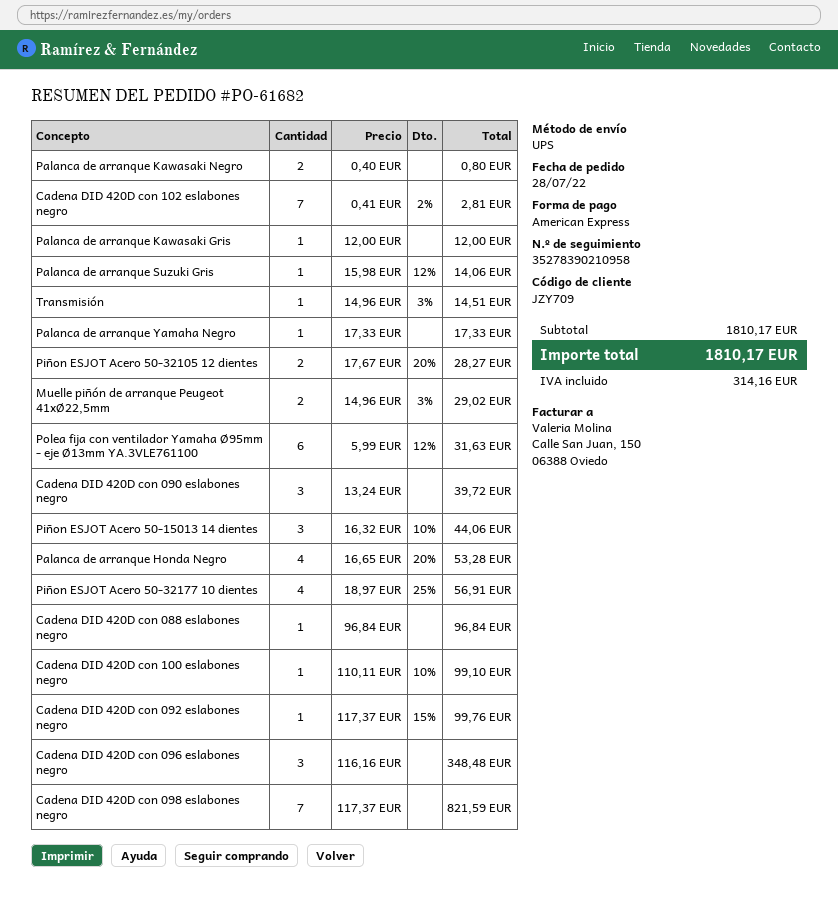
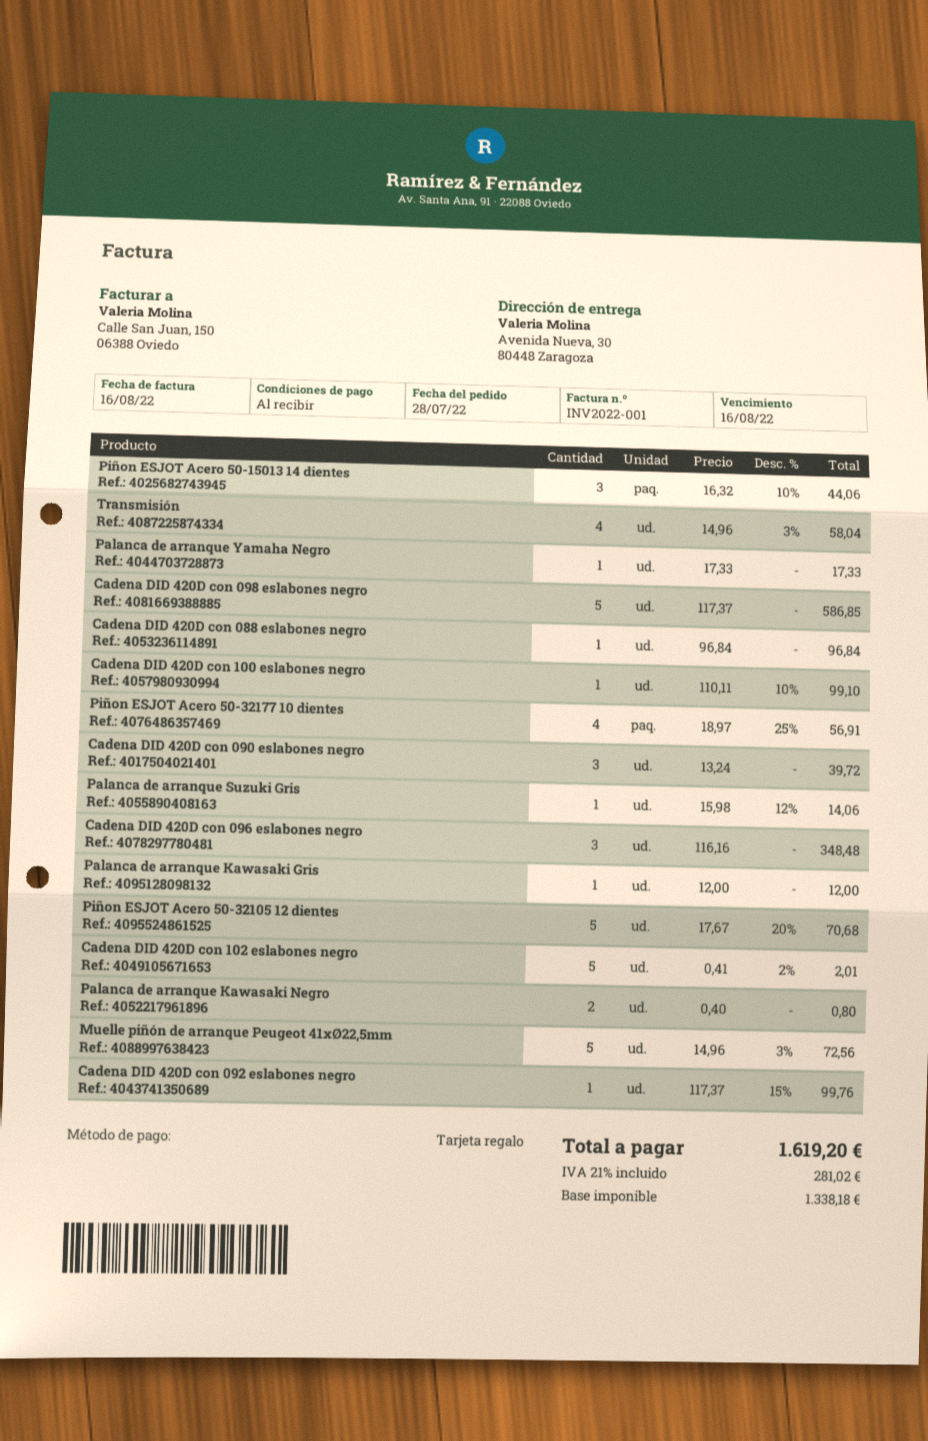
payment method: American Express -> gift card
Cadena DID 420D con 102 eslabones negro: 7 x 0.41 - 2% = 2.81 -> 5 x 0.41 - 2% = 2.01
Transmisión: 1 x 14.96 - 3% = 14.51 -> 4 x 14.96 - 3% = 58.04
Piñon ESJOT Acero 50-32105 12 dientes: 2 x 17.67 - 20% = 28.27 -> 5 x 17.67 - 20% = 70.68
Muelle piñón de arranque Peugeot 41xØ22,5mm: 2 x 14.96 - 3% = 29.02 -> 5 x 14.96 - 3% = 72.56
Polea fija con ventilador Yamaha Ø95mm - eje Ø13mm YA.3VLE761100: 6 x 5.99 - 12% = 31.63 -> none
Palanca de arranque Honda Negro: 4 x 16.65 - 20% = 53.28 -> none
Cadena DID 420D con 098 eslabones negro: 7 x 117.37 = 821.59 -> 5 x 117.37 = 586.85
tax: 314.16 -> 281.02
total: 1810.17 -> 1619.20

